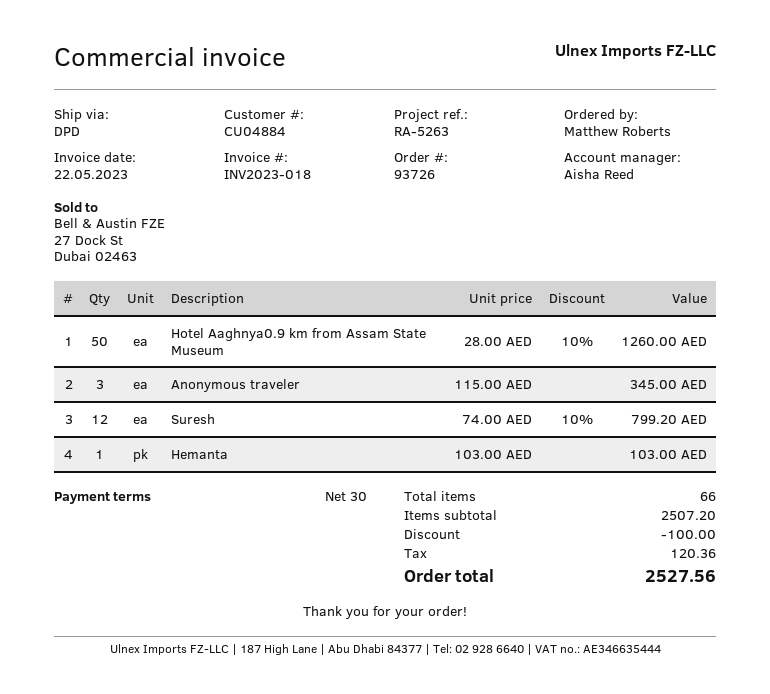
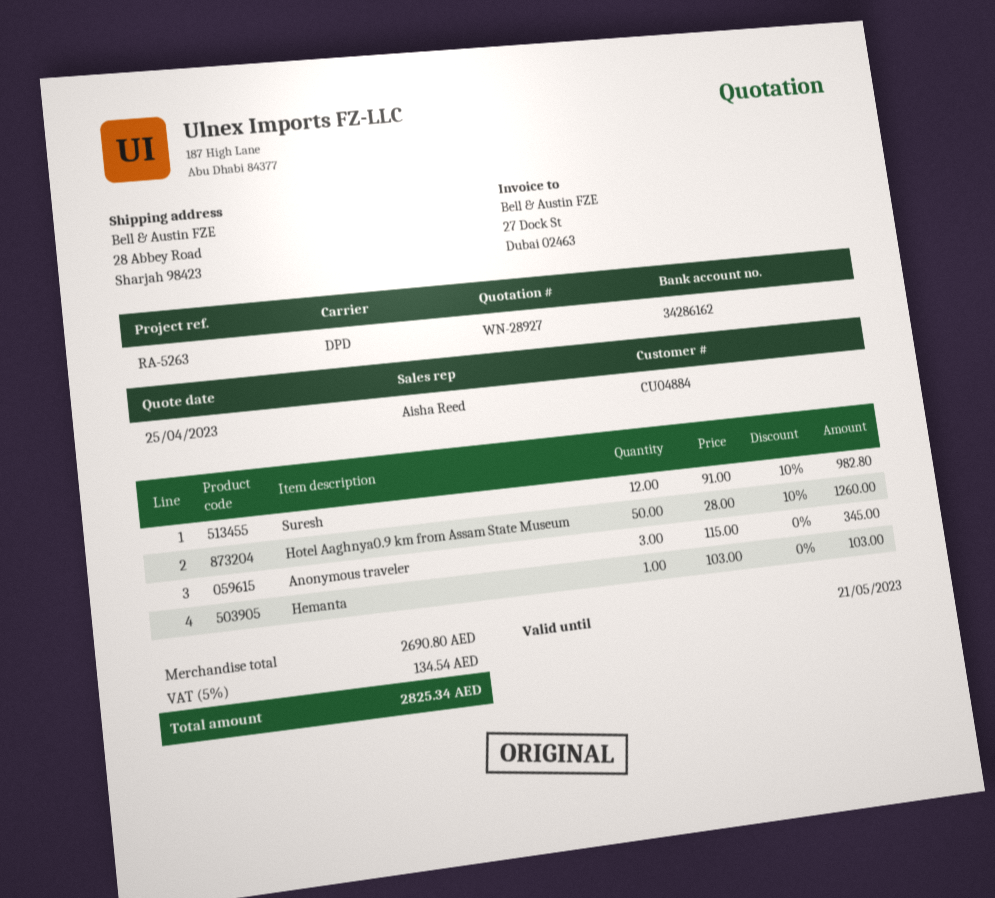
Suresh: 12 x 74.00 - 10% = 799.20 -> 12 x 91.00 - 10% = 982.80
subtotal: 2507.20 -> 2690.80
discount: 100.00 -> none
tax: 120.36 -> 134.54
total: 2527.56 -> 2825.34

